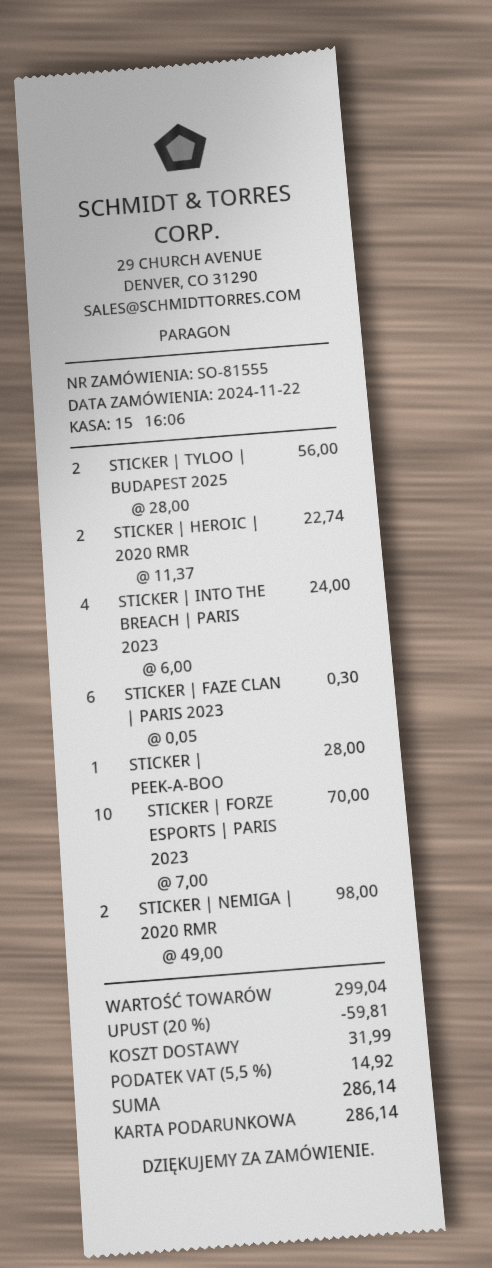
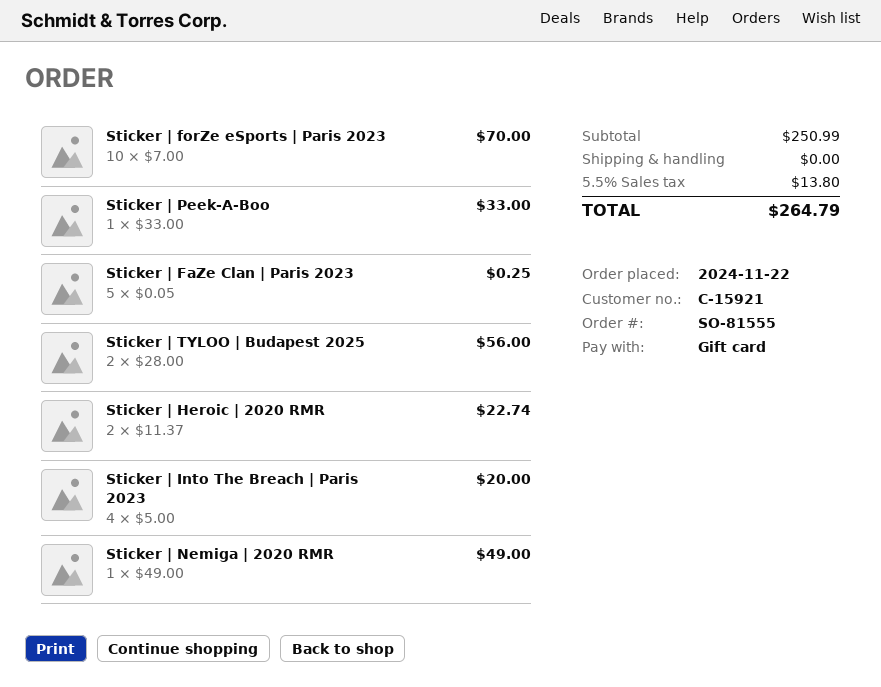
STICKER | INTO THE BREACH | PARIS 2023: 4 x 6.00 = 24.00 -> 4 x 5.00 = 20.00
STICKER | FAZE CLAN | PARIS 2023: 6 x 0.05 = 0.30 -> 5 x 0.05 = 0.25
STICKER | PEEK-A-BOO: 1 x 28.00 = 28.00 -> 1 x 33.00 = 33.00
STICKER | NEMIGA | 2020 RMR: 2 x 49.00 = 98.00 -> 1 x 49.00 = 49.00
subtotal: 299.04 -> 250.99
discount: 20% = 59.81 -> none
shipping: 31.99 -> 0.00
tax: 5.5% = 14.92 -> 5.5% = 13.80
total: 286.14 -> 264.79

